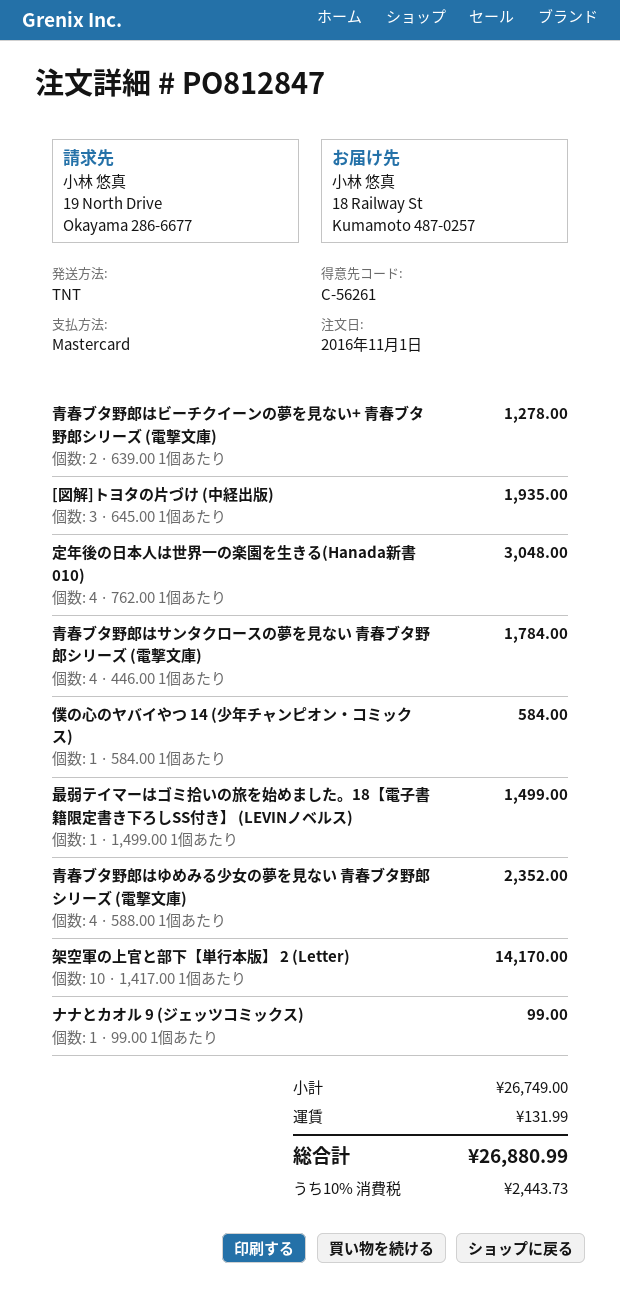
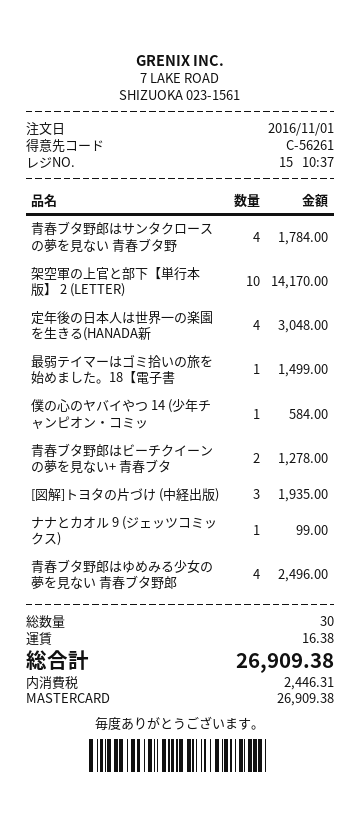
青春ブタ野郎はゆめみる少女の夢を見ない 青春ブタ野郎シリーズ (電撃文庫): 4 for 2352.00 -> 4 for 2496.00
shipping: 131.99 -> 16.38
tax: 2443.73 -> 2446.31
total: 26880.99 -> 26909.38

